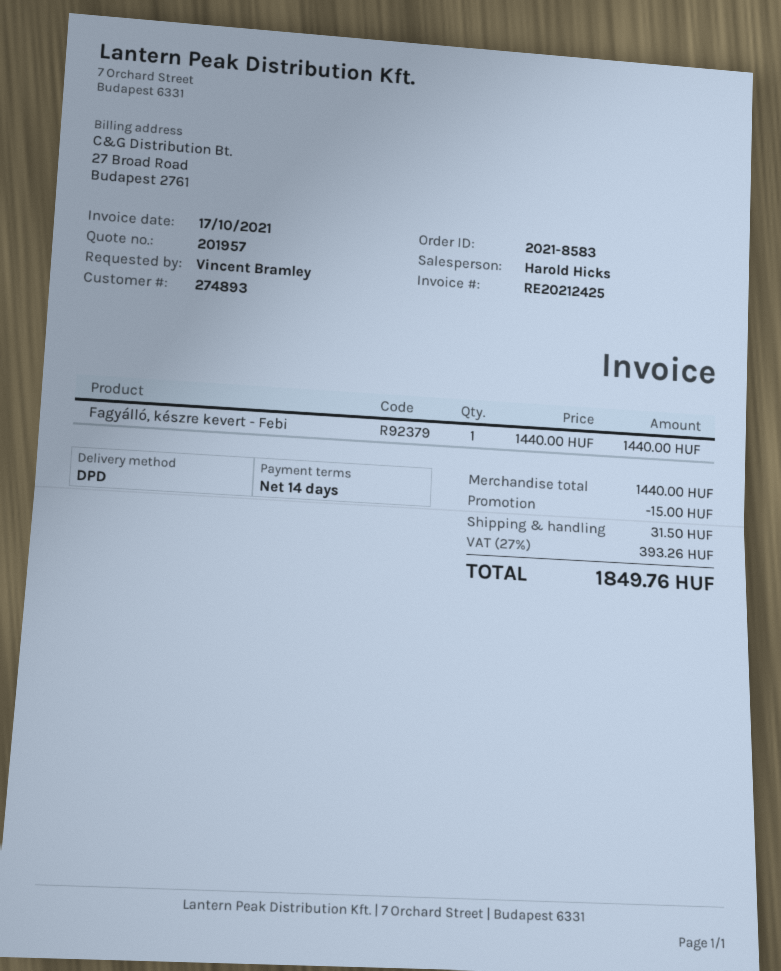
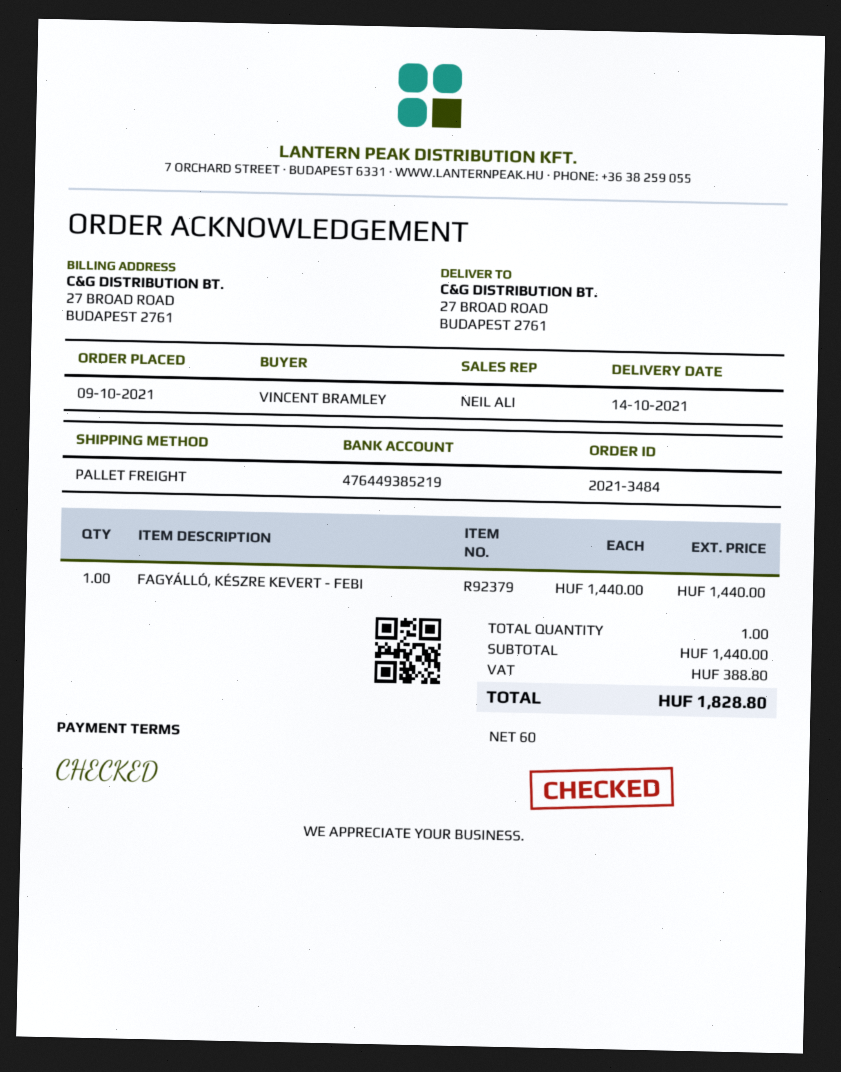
order number: 2021-8583 -> 2021-3484
payment terms: 14 days -> 60 days
sales rep: Harold Hicks -> NEIL ALI
shipping method: DPD -> pallet freight
discount: 15.00 -> none
shipping: 31.50 -> none
tax: 393.26 -> 388.80
total: 1849.76 -> 1828.80

